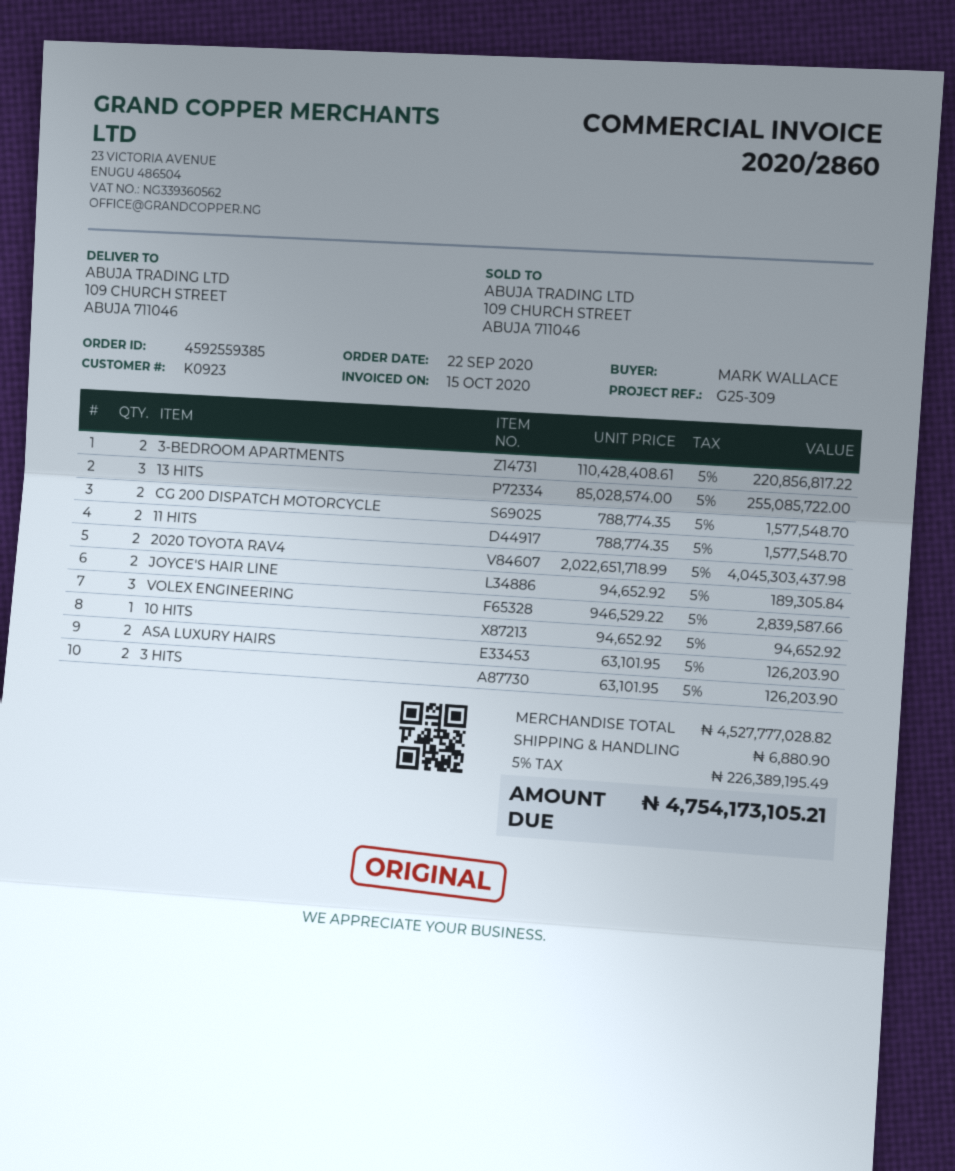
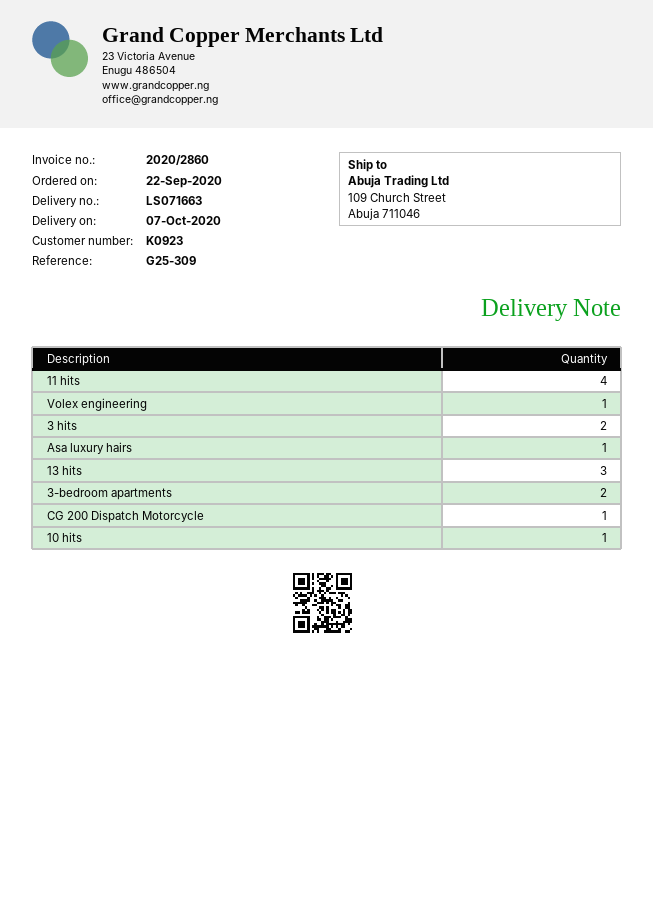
CG 200 DISPATCH MOTORCYCLE: 2 -> 1
11 HITS: 2 -> 4
2020 TOYOTA RAV4: 2 -> none
JOYCE'S HAIR LINE: 2 -> none
VOLEX ENGINEERING: 3 -> 1
ASA LUXURY HAIRS: 2 -> 1

